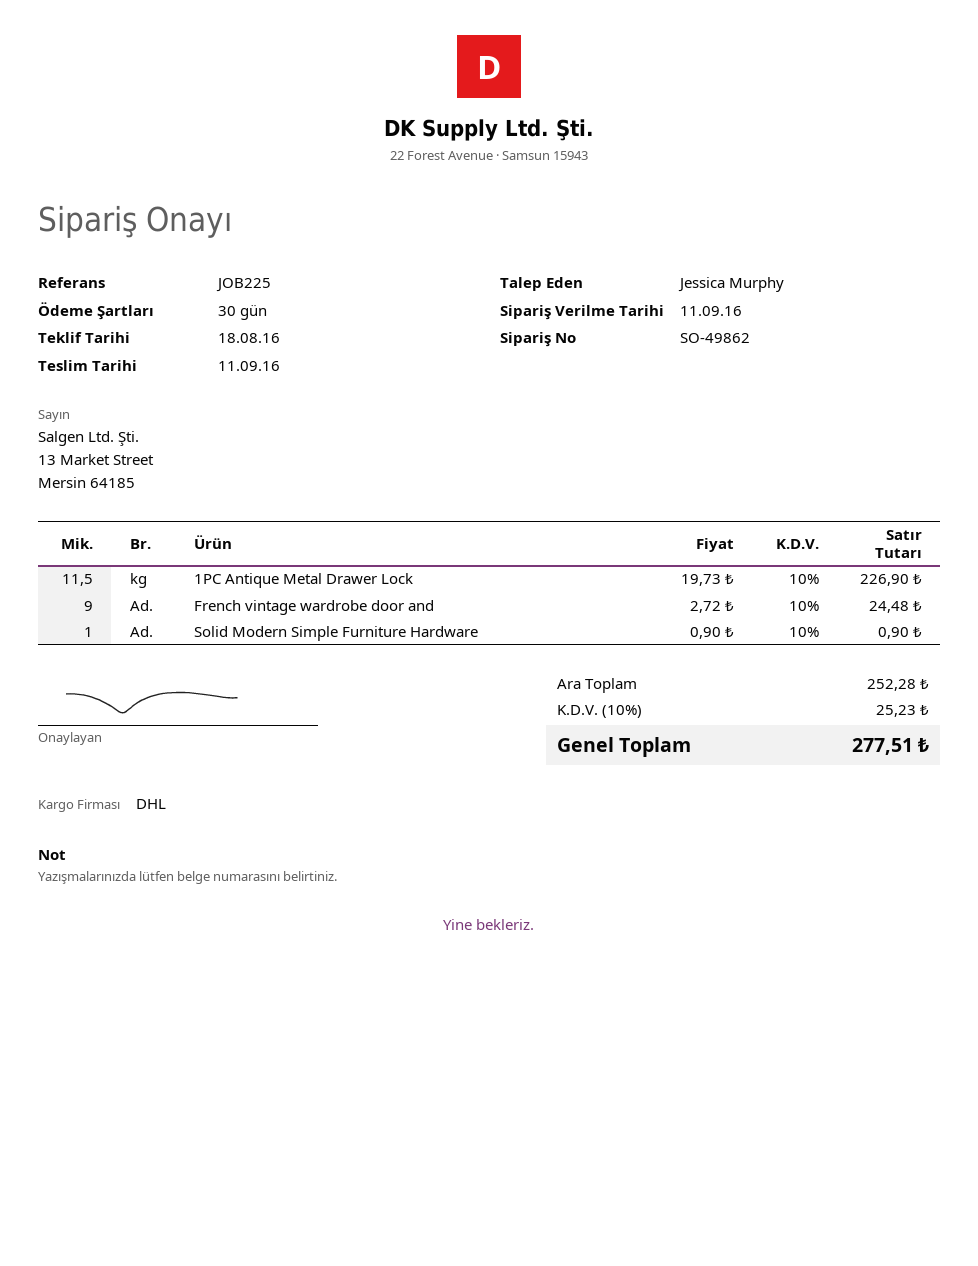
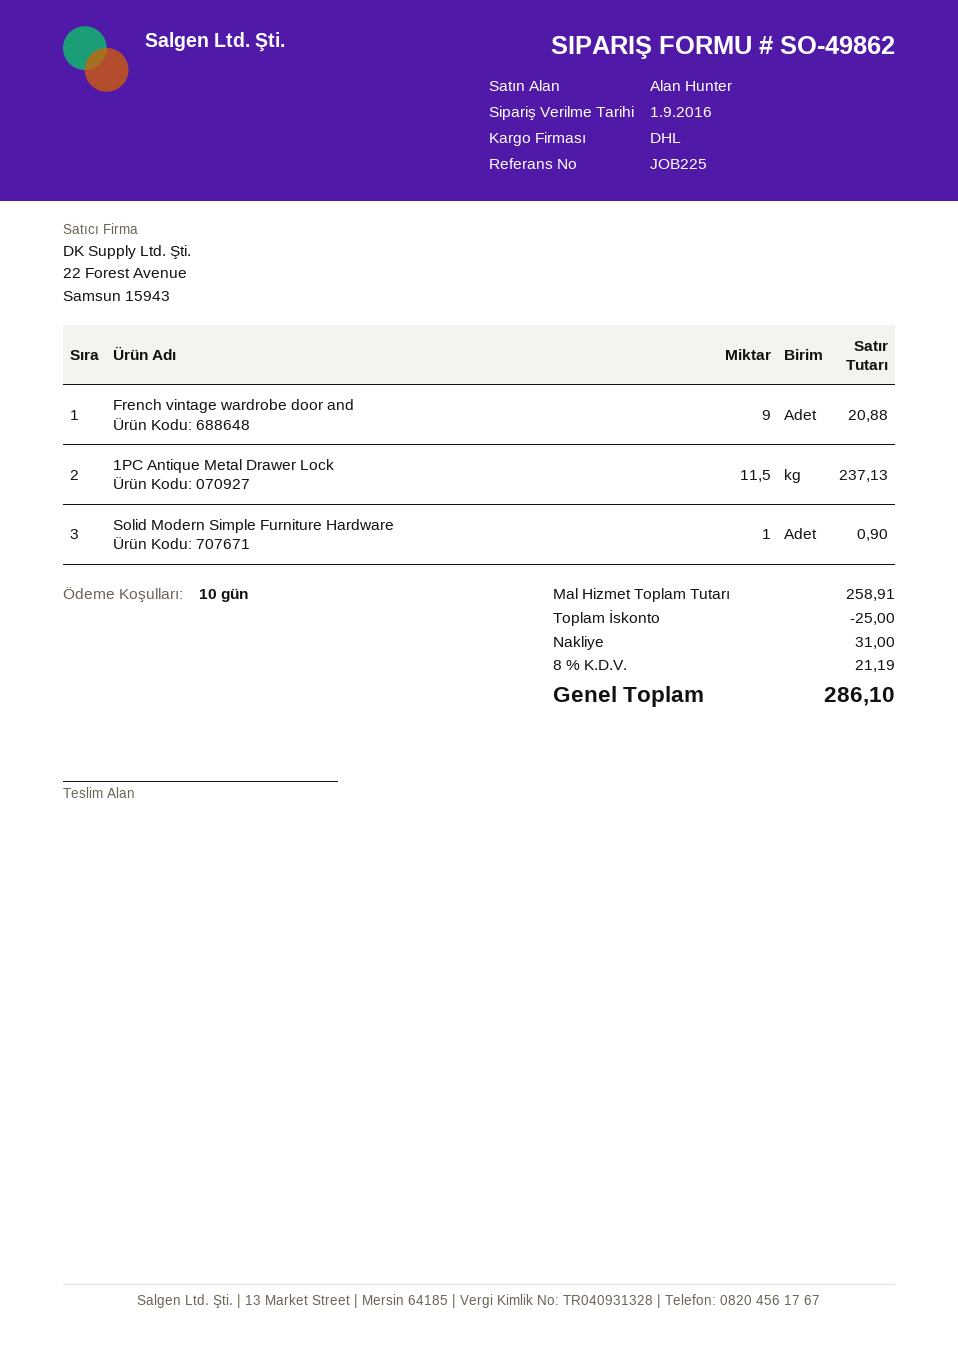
order date: 2016-09-11 -> 2016-09-01
payment terms: 30 days -> 10 days
ordered by: Jessica Murphy -> Alan Hunter
1PC Antique Metal Drawer Lock: 11.5 for 226.90 -> 11.5 for 237.13
French vintage wardrobe door and: 9 for 24.48 -> 9 for 20.88
subtotal: 252.28 -> 258.91
discount: none -> 25.00
shipping: none -> 31.00
tax: 10% = 25.23 -> 8% = 21.19
total: 277.51 -> 286.10

